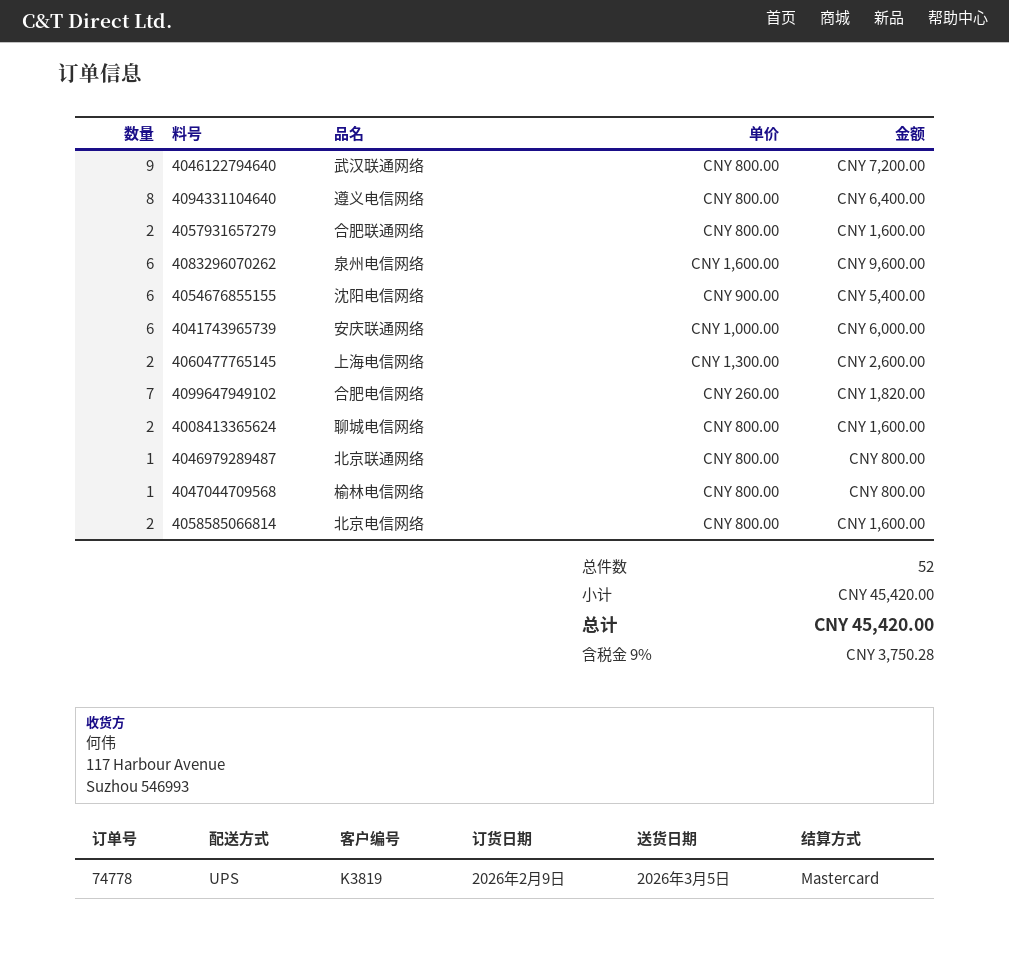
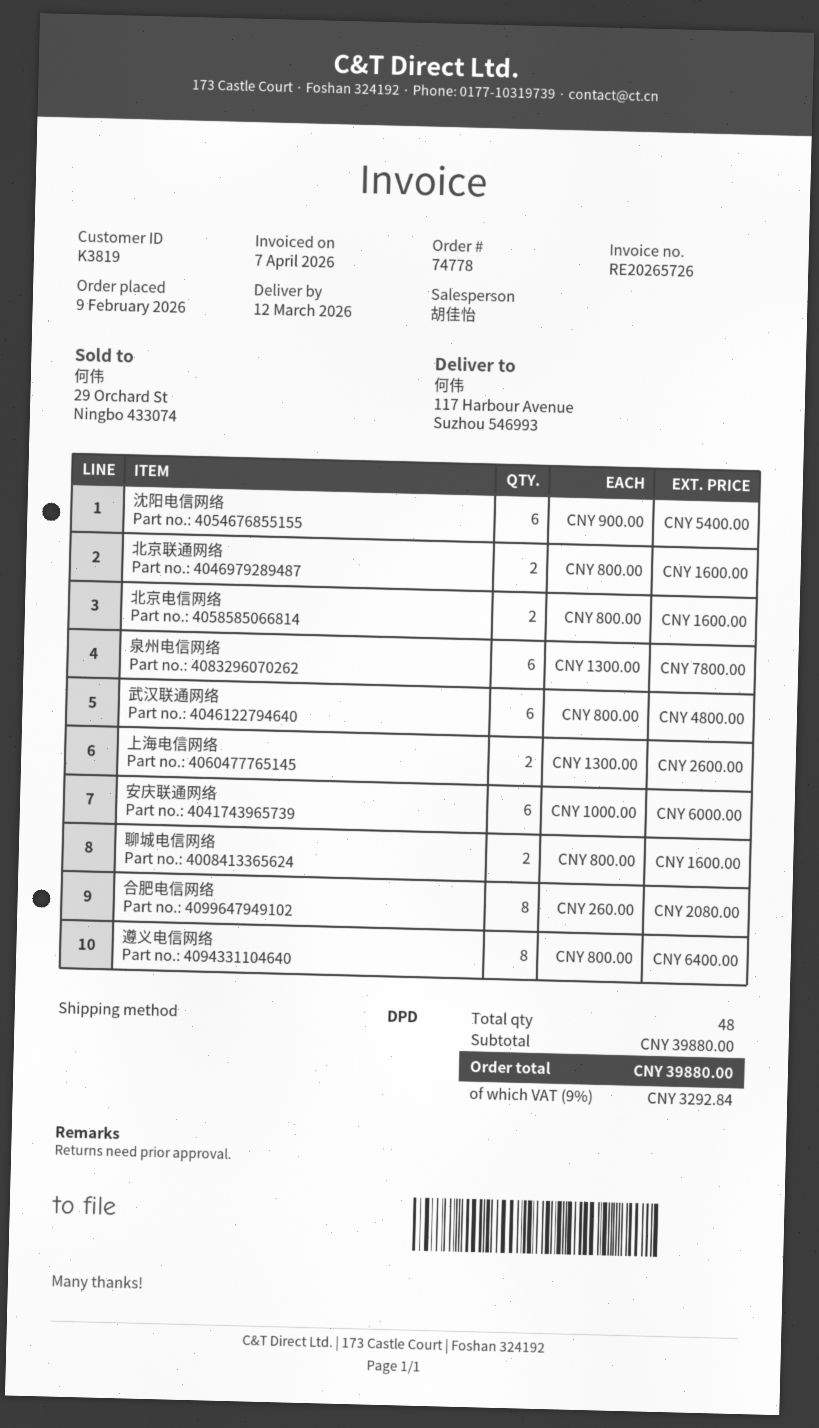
delivery date: 2026-03-05 -> 2026-03-12
shipping method: UPS -> DPD
武汉联通网络: 9 x 800.00 = 7200.00 -> 6 x 800.00 = 4800.00
合肥联通网络: 2 x 800.00 = 1600.00 -> none
泉州电信网络: 6 x 1600.00 = 9600.00 -> 6 x 1300.00 = 7800.00
合肥电信网络: 7 x 260.00 = 1820.00 -> 8 x 260.00 = 2080.00
北京联通网络: 1 x 800.00 = 800.00 -> 2 x 800.00 = 1600.00
榆林电信网络: 1 x 800.00 = 800.00 -> none
total quantity: 52 -> 48
subtotal: 45420.00 -> 39880.00
tax: 9% = 3750.28 -> 9% = 3292.84
total: 45420.00 -> 39880.00

